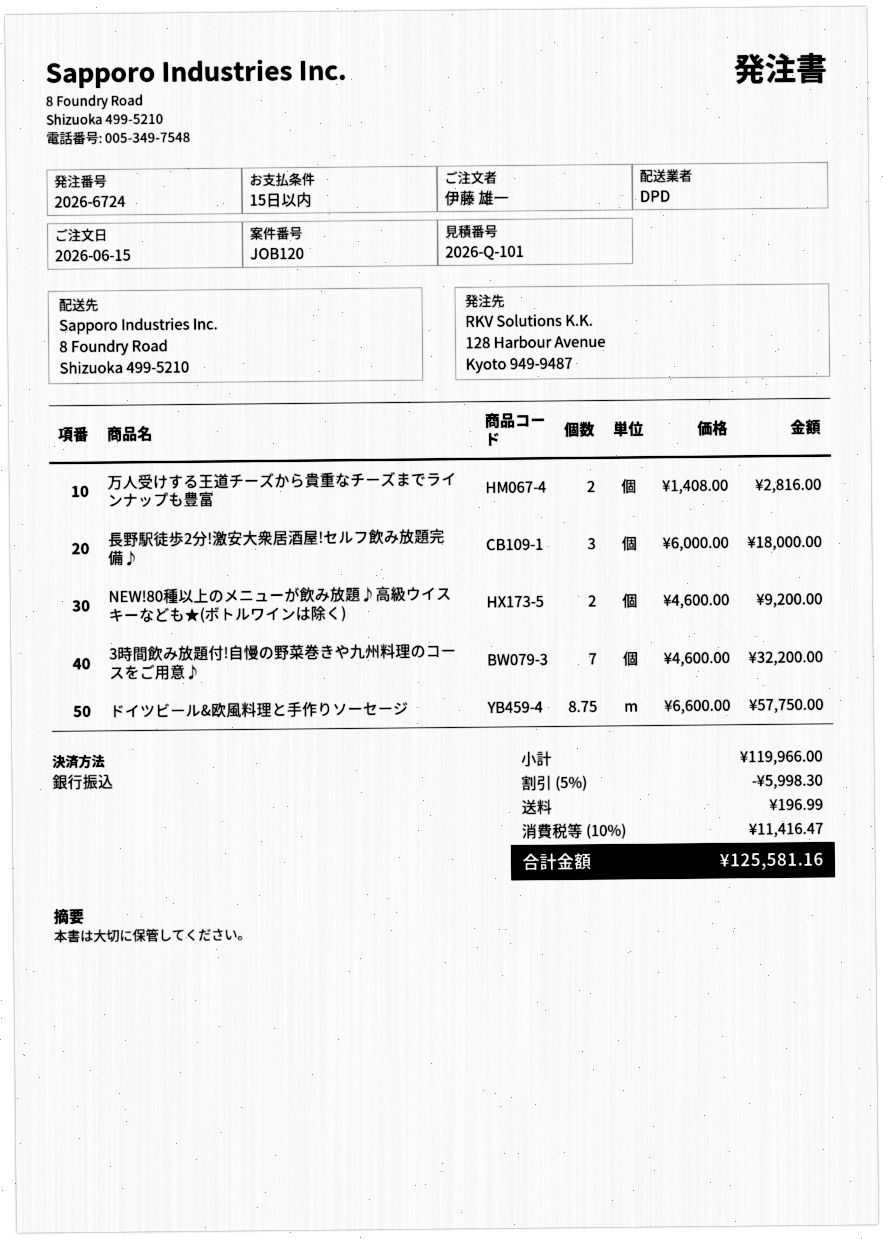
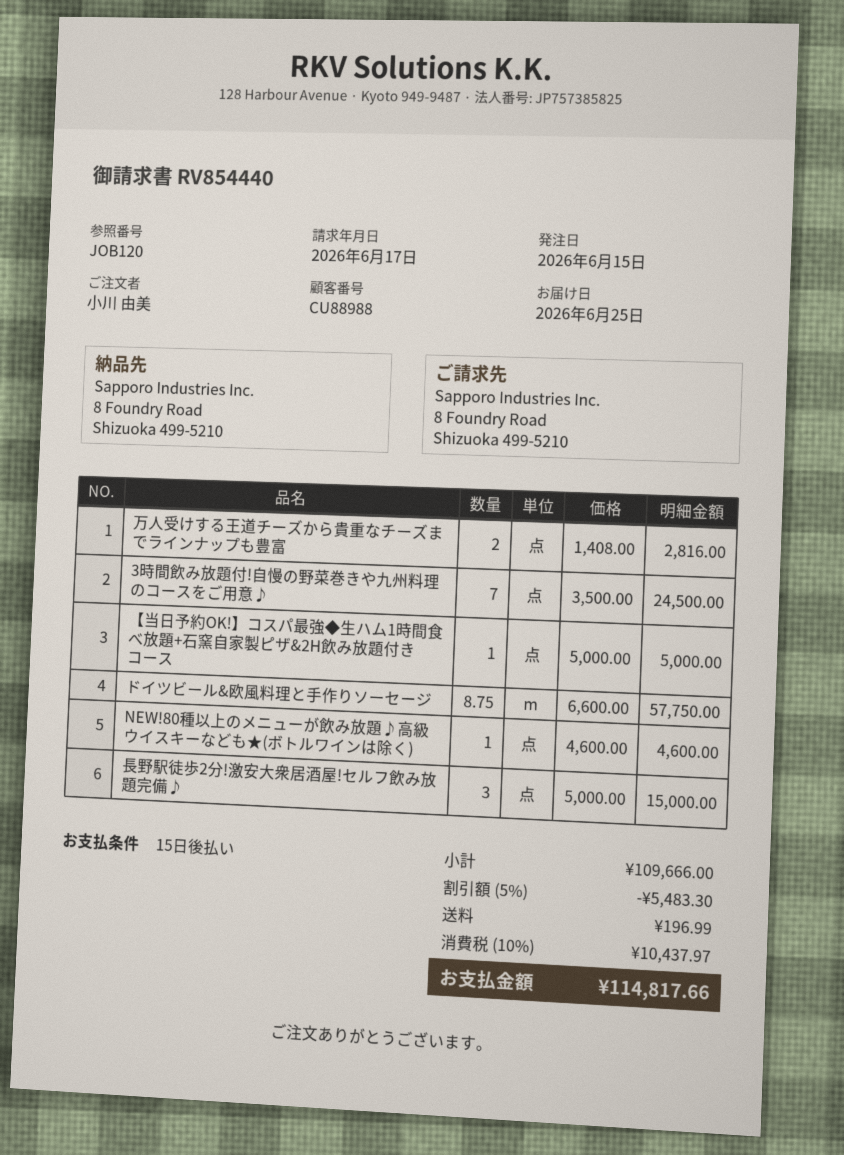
ordered by: 伊藤 雄一 -> 小川 由美
長野駅徒歩2分!激安大衆居酒屋!セルフ飲み放題完備♪: 3 x 6000.00 = 18000.00 -> 3 x 5000.00 = 15000.00
NEW!80種以上のメニューが飲み放題♪高級ウイスキーなども★(ボトルワインは除く): 2 x 4600.00 = 9200.00 -> 1 x 4600.00 = 4600.00
3時間飲み放題付!自慢の野菜巻きや九州料理のコースをご用意♪: 7 x 4600.00 = 32200.00 -> 7 x 3500.00 = 24500.00
【当日予約OK!】コスパ最強◆生ハム1時間食べ放題+石窯自家製ピザ&2H飲み放題付きコース: none -> 1 x 5000.00 = 5000.00
subtotal: 119966.00 -> 109666.00
discount: 5% = 5998.30 -> 5% = 5483.30
tax: 10% = 11416.47 -> 10% = 10437.97
total: 125581.16 -> 114817.66

